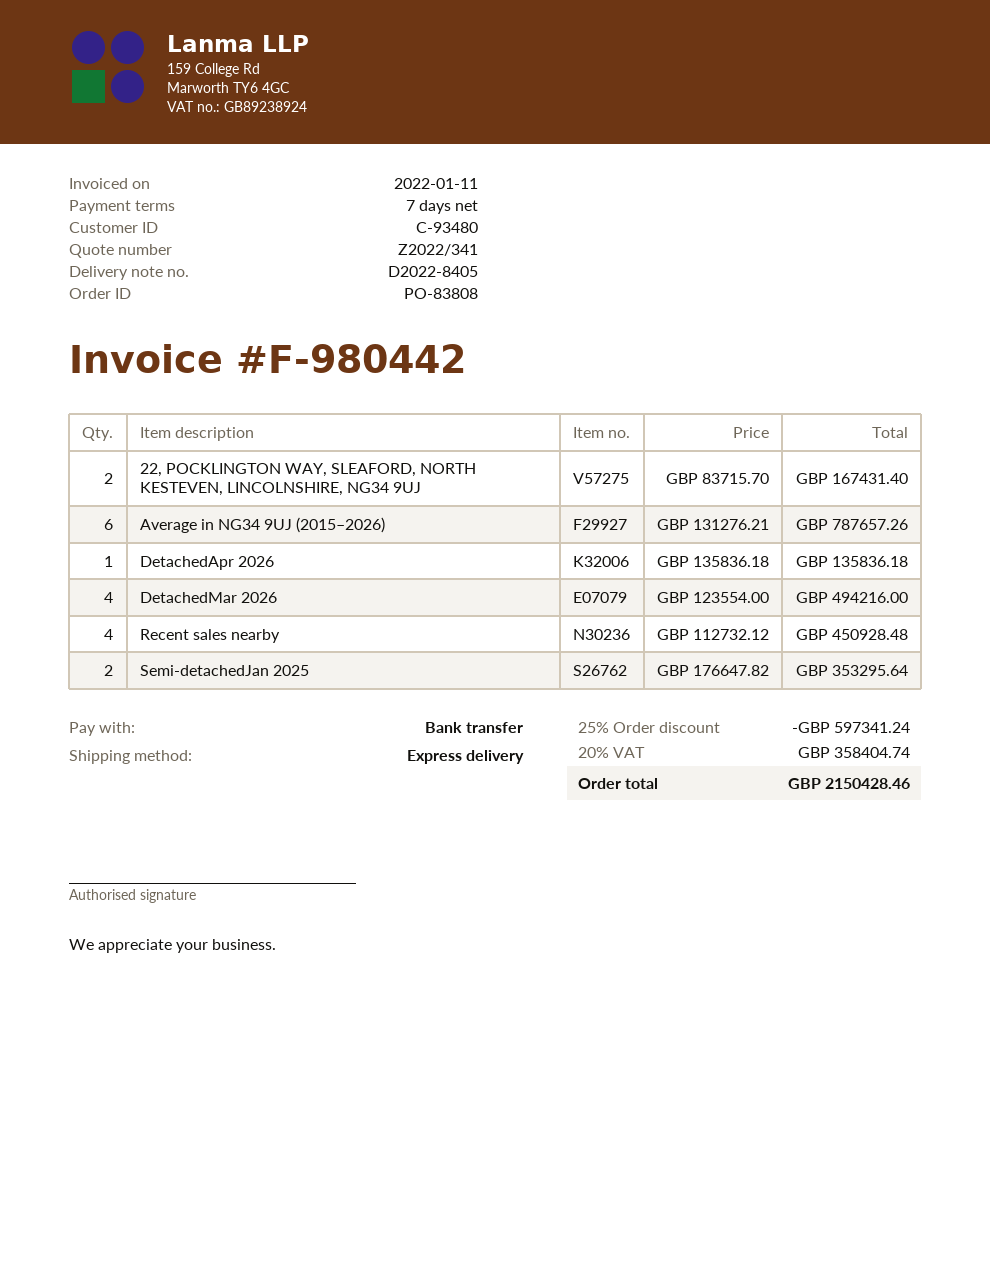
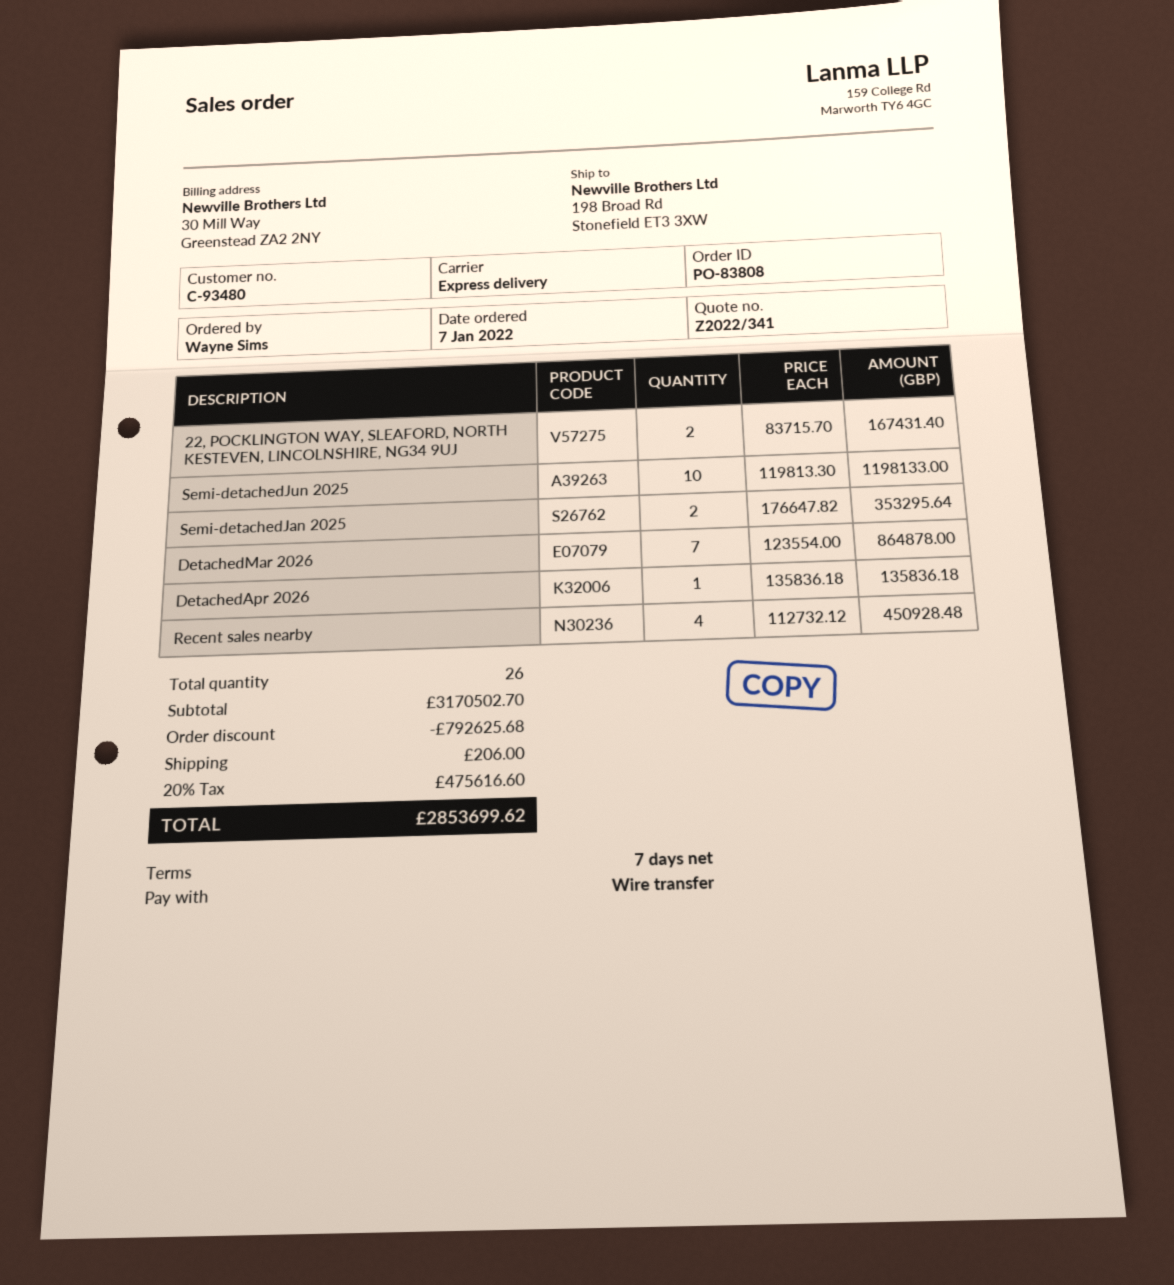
Average in NG34 9UJ (2015–2026): 6 x 131276.21 = 787657.26 -> none
DetachedMar 2026: 4 x 123554.00 = 494216.00 -> 7 x 123554.00 = 864878.00
Semi-detachedJun 2025: none -> 10 x 119813.30 = 1198133.00
discount: 597341.24 -> 792625.68
shipping: none -> 206.00
tax: 20% = 358404.74 -> 20% = 475616.60
total: 2150428.46 -> 2853699.62

